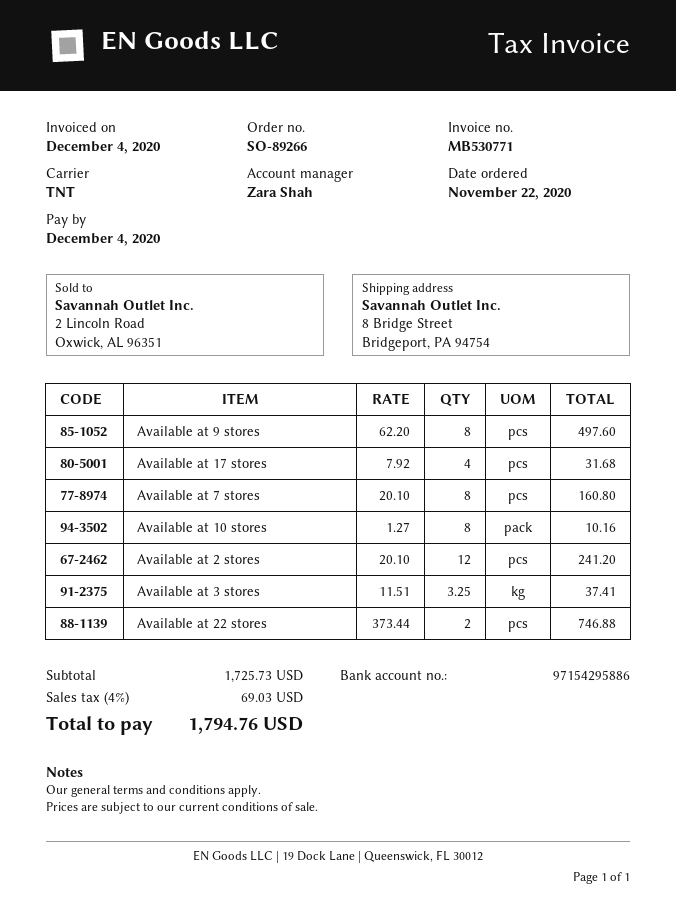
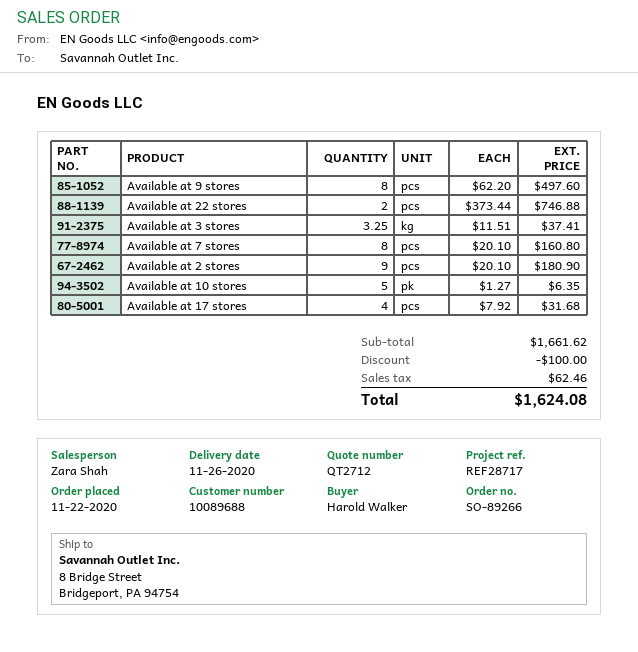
Available at 10 stores: 8 x 1.27 = 10.16 -> 5 x 1.27 = 6.35
Available at 2 stores: 12 x 20.10 = 241.20 -> 9 x 20.10 = 180.90
subtotal: 1725.73 -> 1661.62
discount: none -> 100.00
tax: 69.03 -> 62.46
total: 1794.76 -> 1624.08

